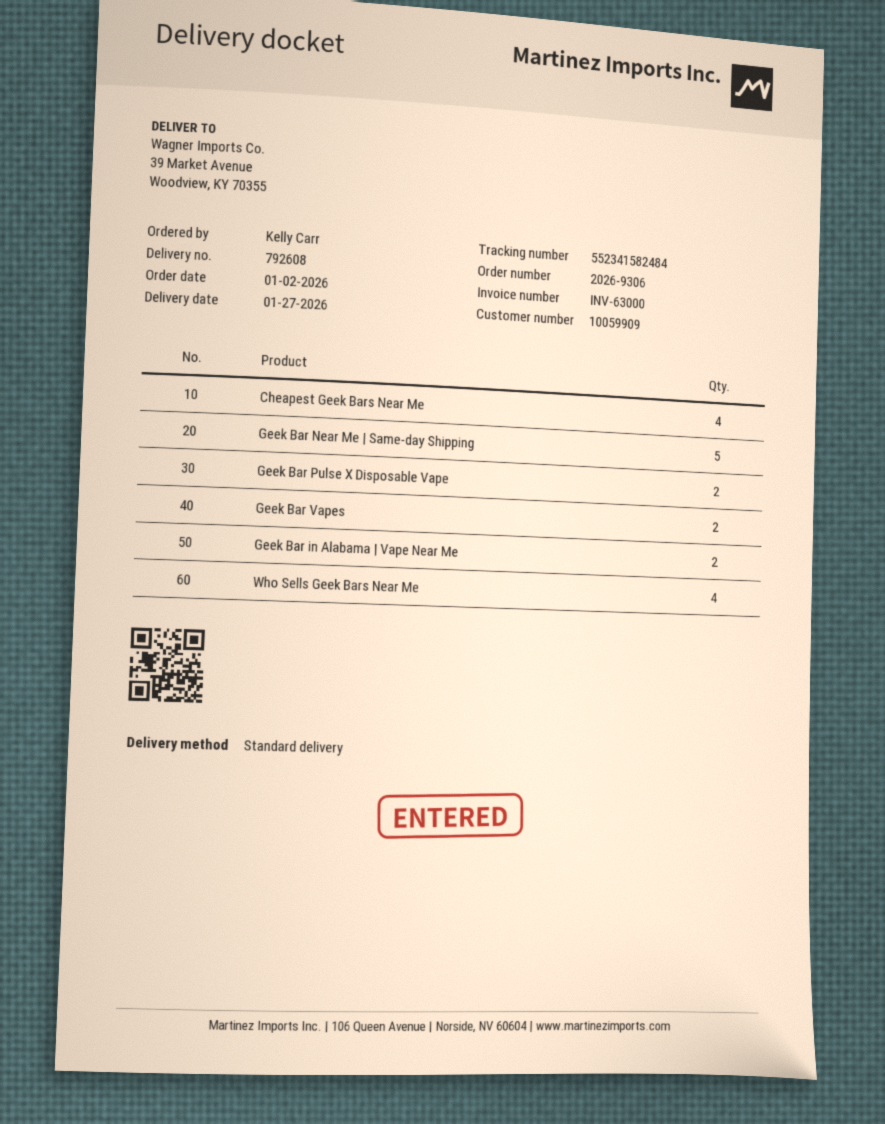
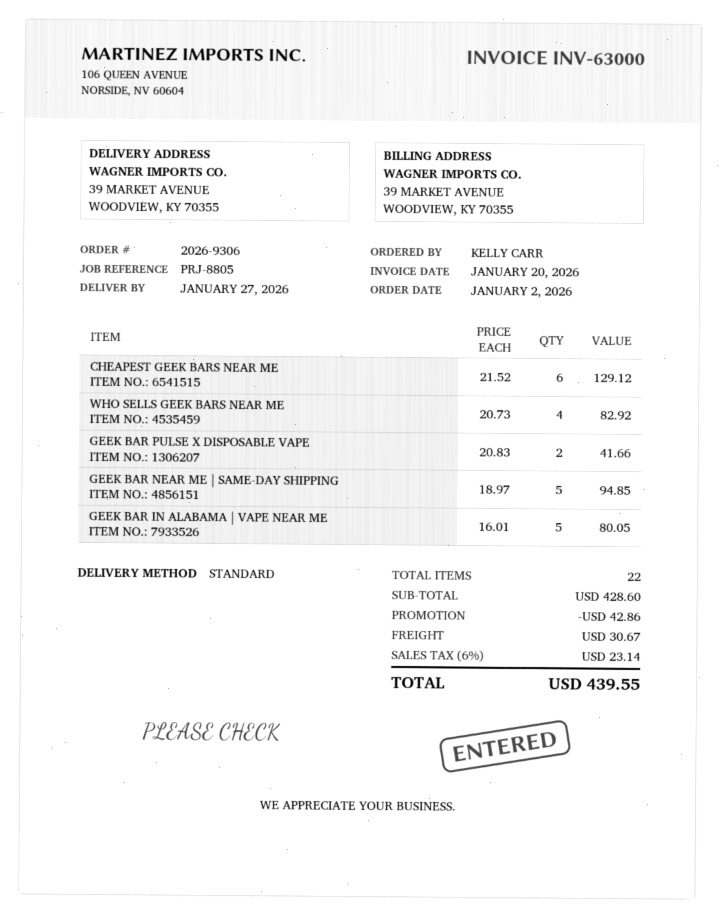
Cheapest Geek Bars Near Me: 4 -> 6
Geek Bar Vapes: 2 -> none
Geek Bar in Alabama | Vape Near Me: 2 -> 5

